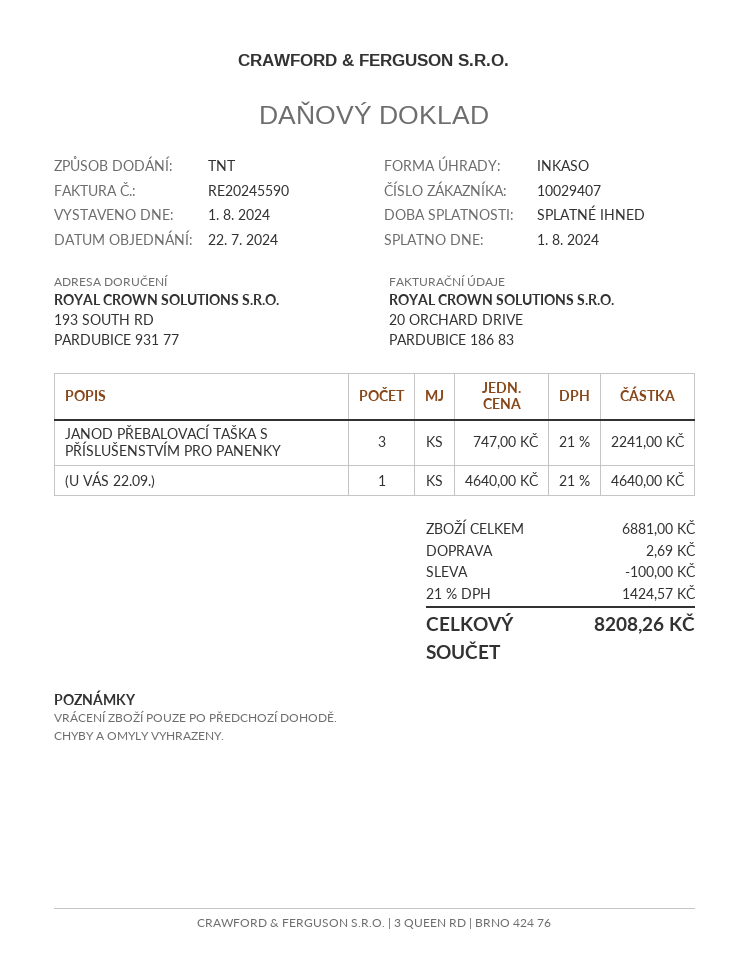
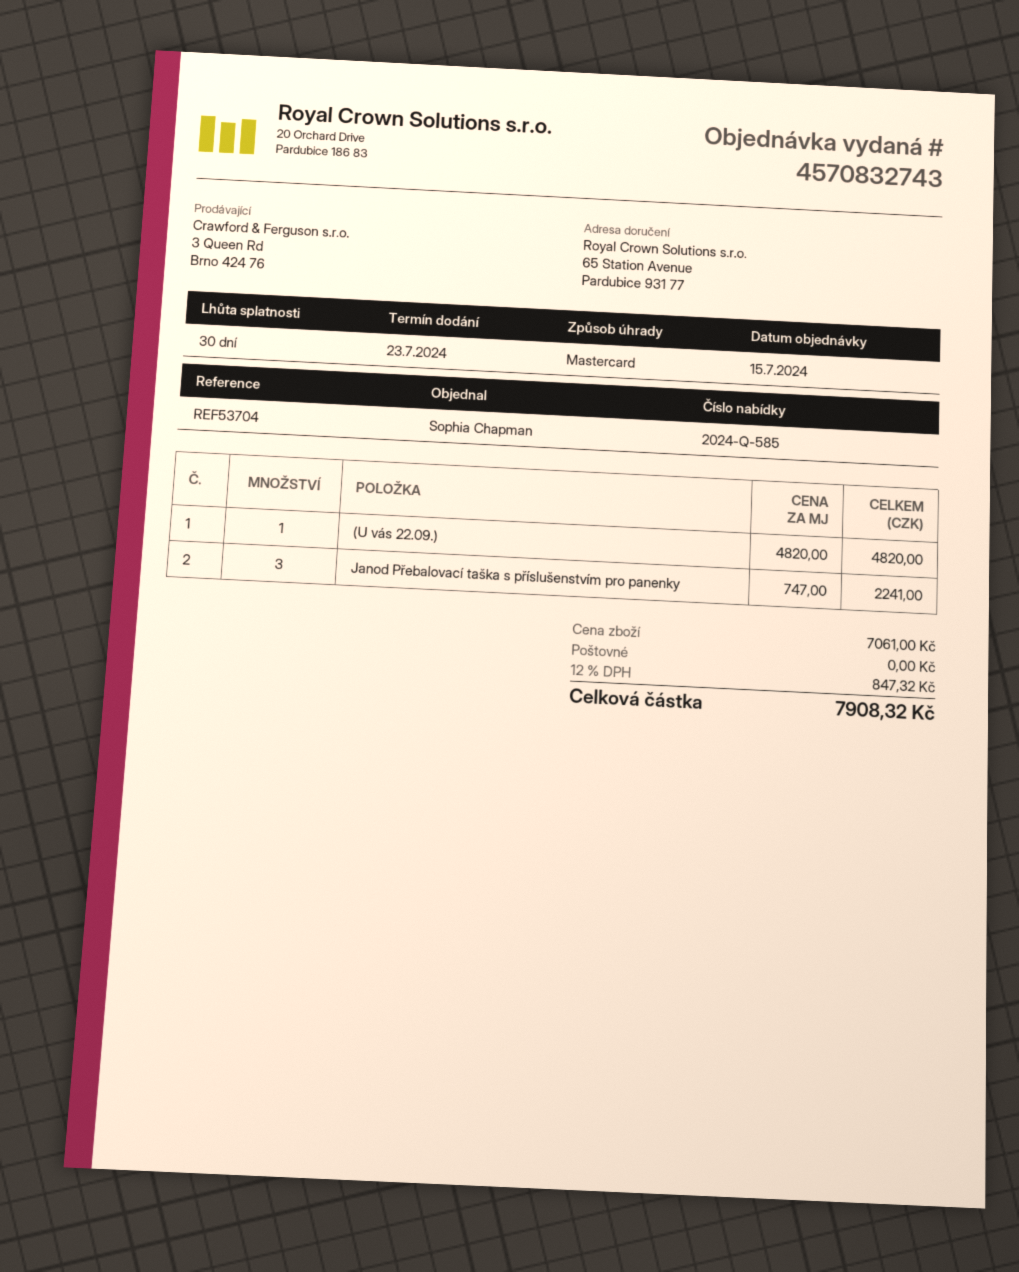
order date: 2024-07-22 -> 2024-07-15
payment terms: on receipt -> 30 days
payment method: direct debit -> Mastercard
ship to: 193 SOUTH RD, PARDUBICE 931 77 -> 65 Station Avenue, Pardubice 931 77
(U VÁS 22.09.): 1 x 4640.00 = 4640.00 -> 1 x 4820.00 = 4820.00
subtotal: 6881.00 -> 7061.00
discount: 100.00 -> none
shipping: 2.69 -> 0.00
tax: 21% = 1424.57 -> 12% = 847.32
total: 8208.26 -> 7908.32

